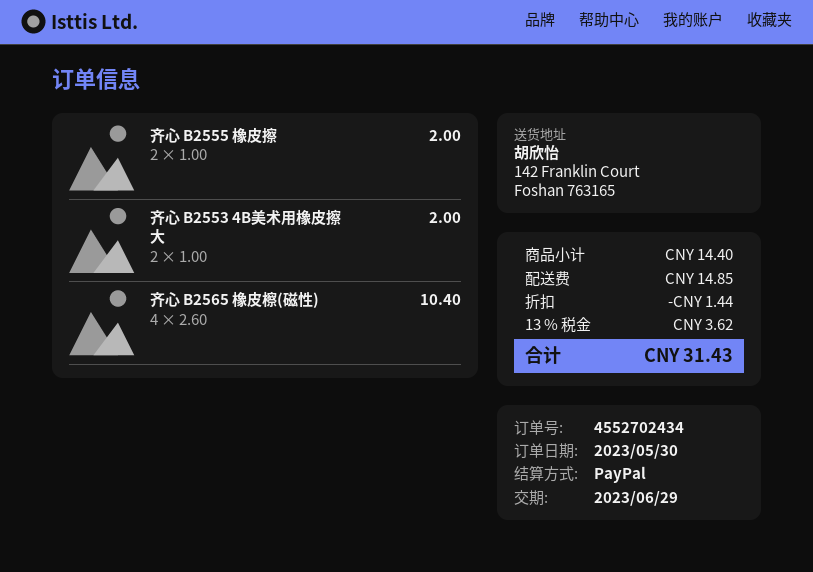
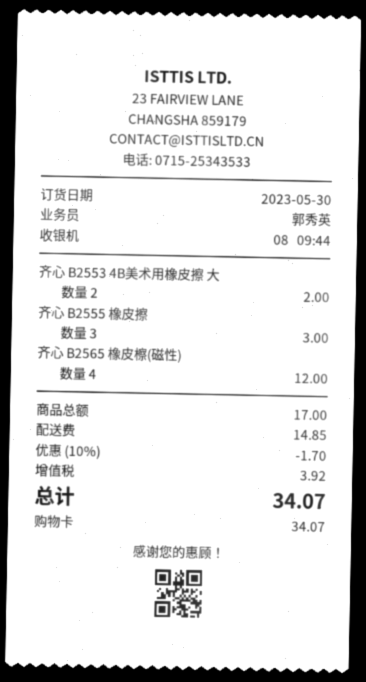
payment method: PayPal -> gift card
齐心 B2555 橡皮擦: 2 for 2.00 -> 3 for 3.00
齐心 B2565 橡皮檫(磁性): 4 for 10.40 -> 4 for 12.00
subtotal: 14.40 -> 17.00
discount: 1.44 -> 1.70
tax: 3.62 -> 3.92
total: 31.43 -> 34.07

